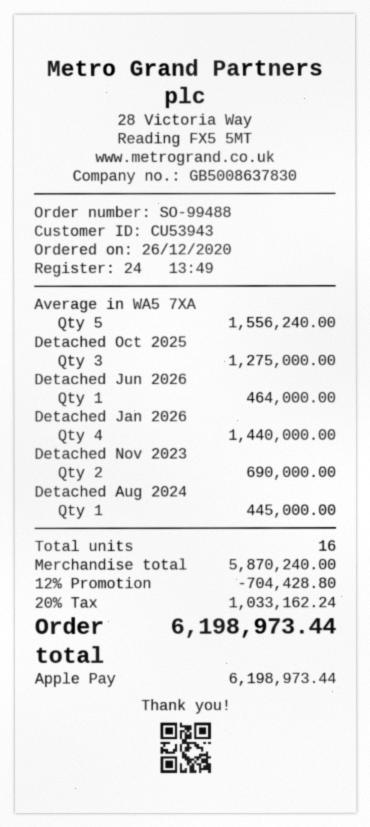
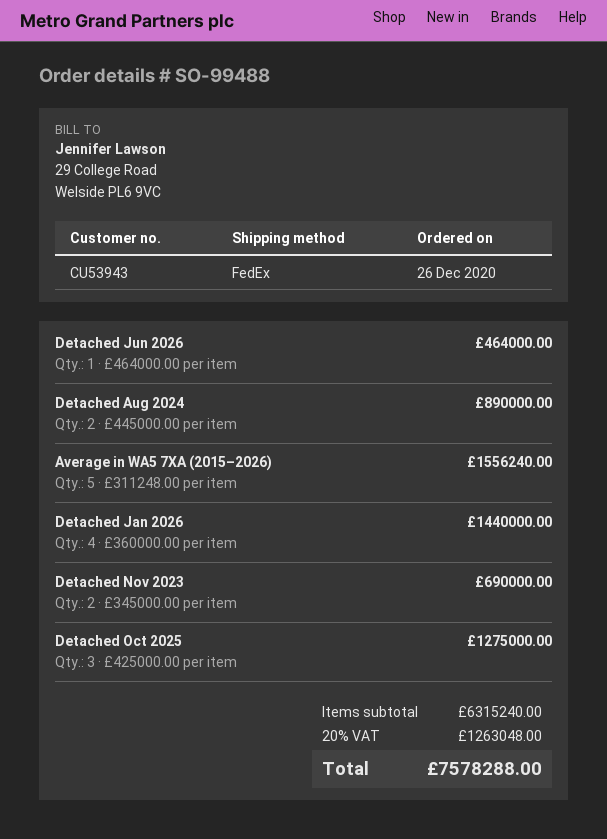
Detached Aug 2024: 1 for 445000.00 -> 2 for 890000.00
subtotal: 5870240.00 -> 6315240.00
discount: 12% = 704428.80 -> none
tax: 20% = 1033162.24 -> 20% = 1263048.00
total: 6198973.44 -> 7578288.00

